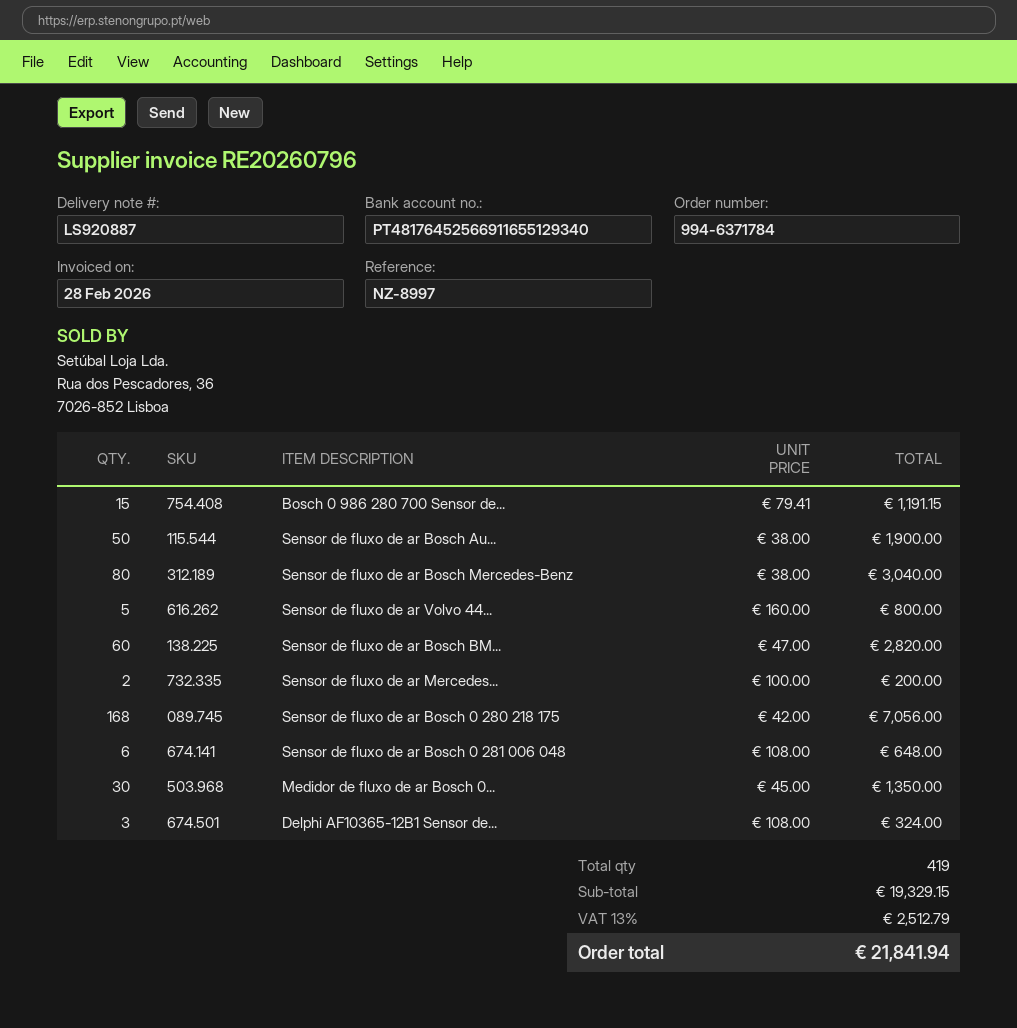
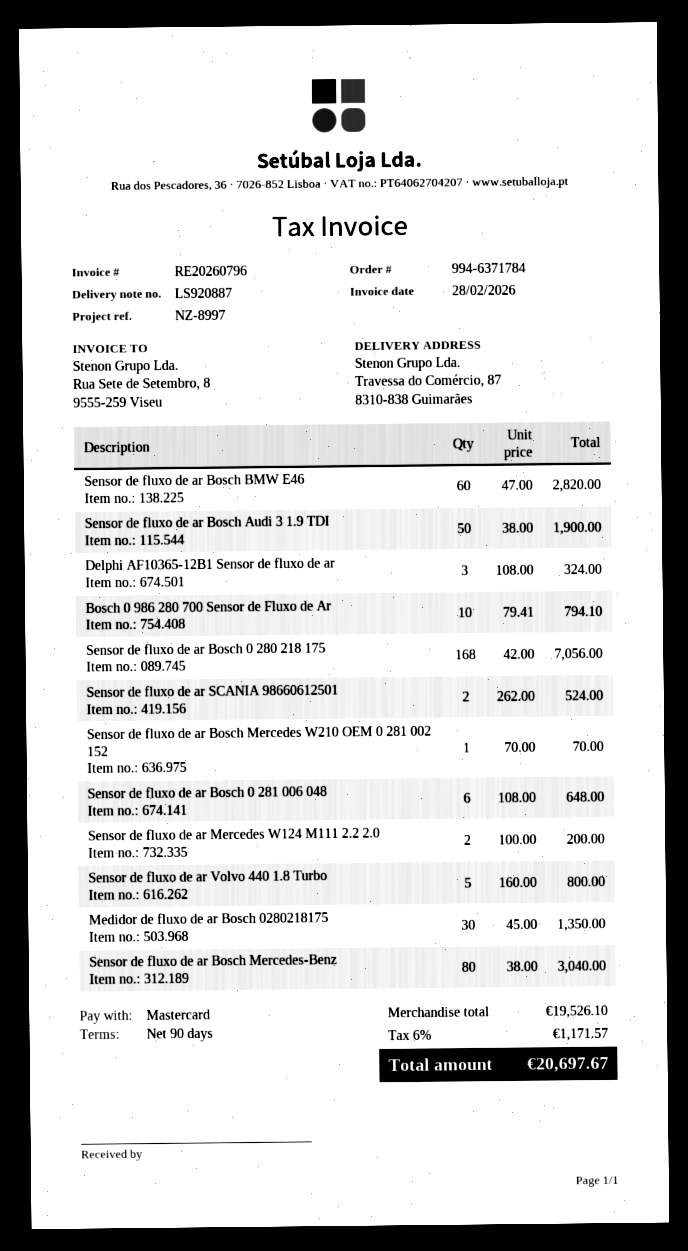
Bosch 0 986 280 700 Sensor de...: 15 x 79.41 = 1191.15 -> 10 x 79.41 = 794.10
Sensor de fluxo de ar SCANIA 98660612501: none -> 2 x 262.00 = 524.00
Sensor de fluxo de ar Bosch Mercedes W210 OEM 0 281 002 152: none -> 1 x 70.00 = 70.00
subtotal: 19329.15 -> 19526.10
tax: 13% = 2512.79 -> 6% = 1171.57
total: 21841.94 -> 20697.67

